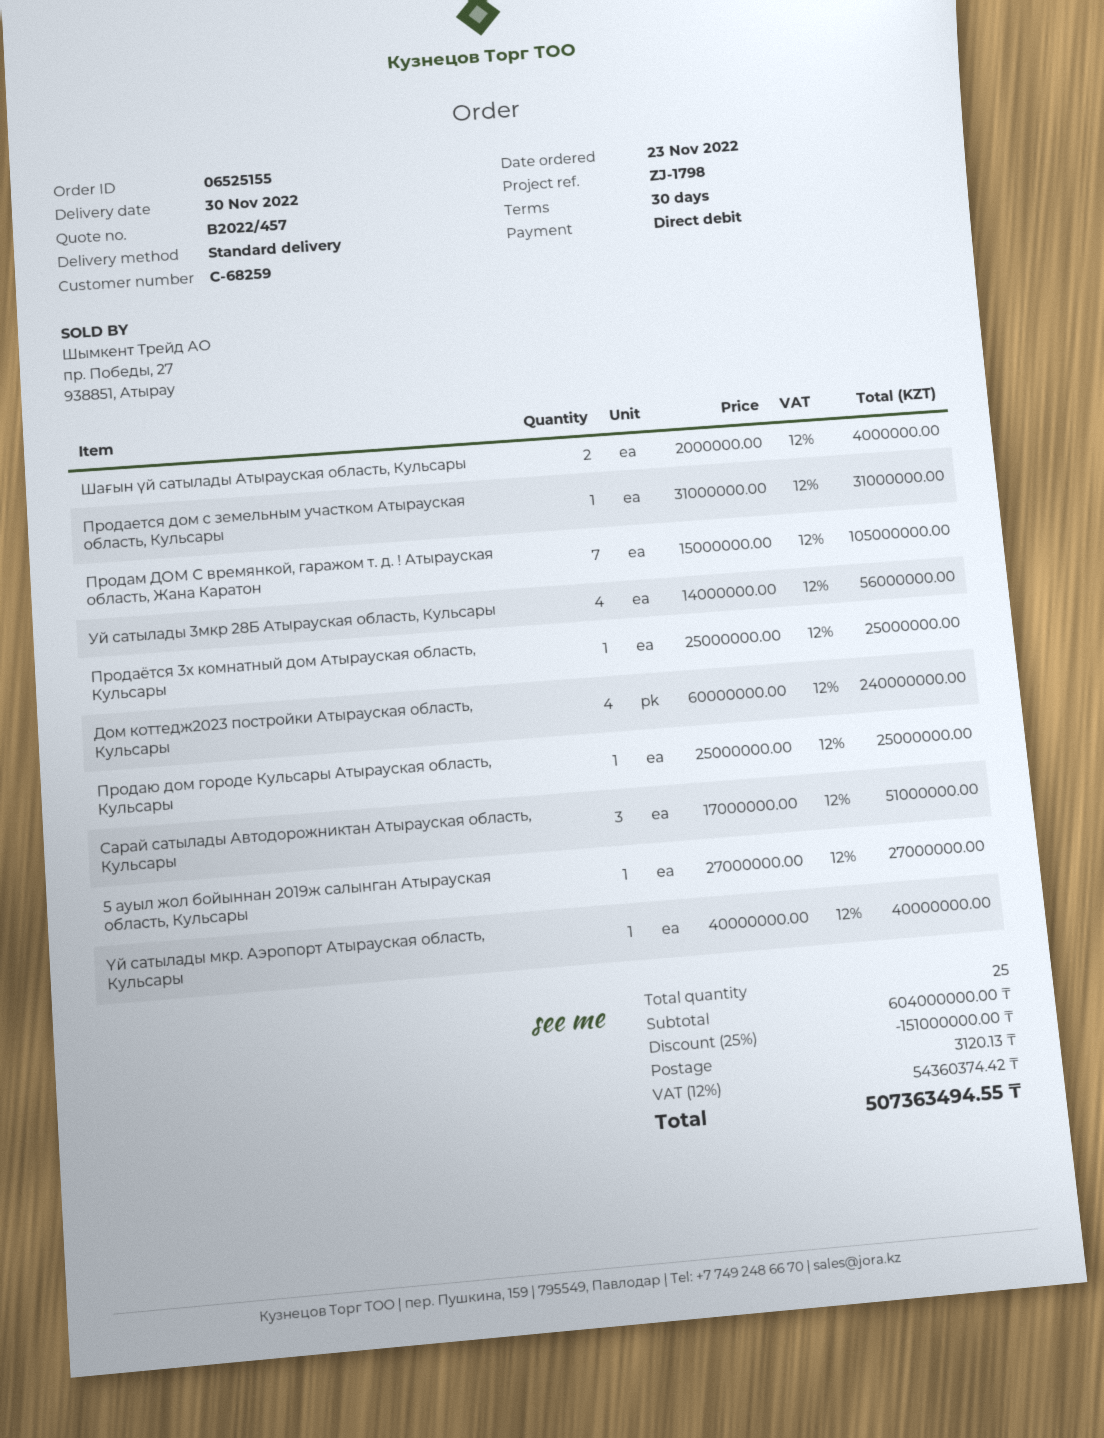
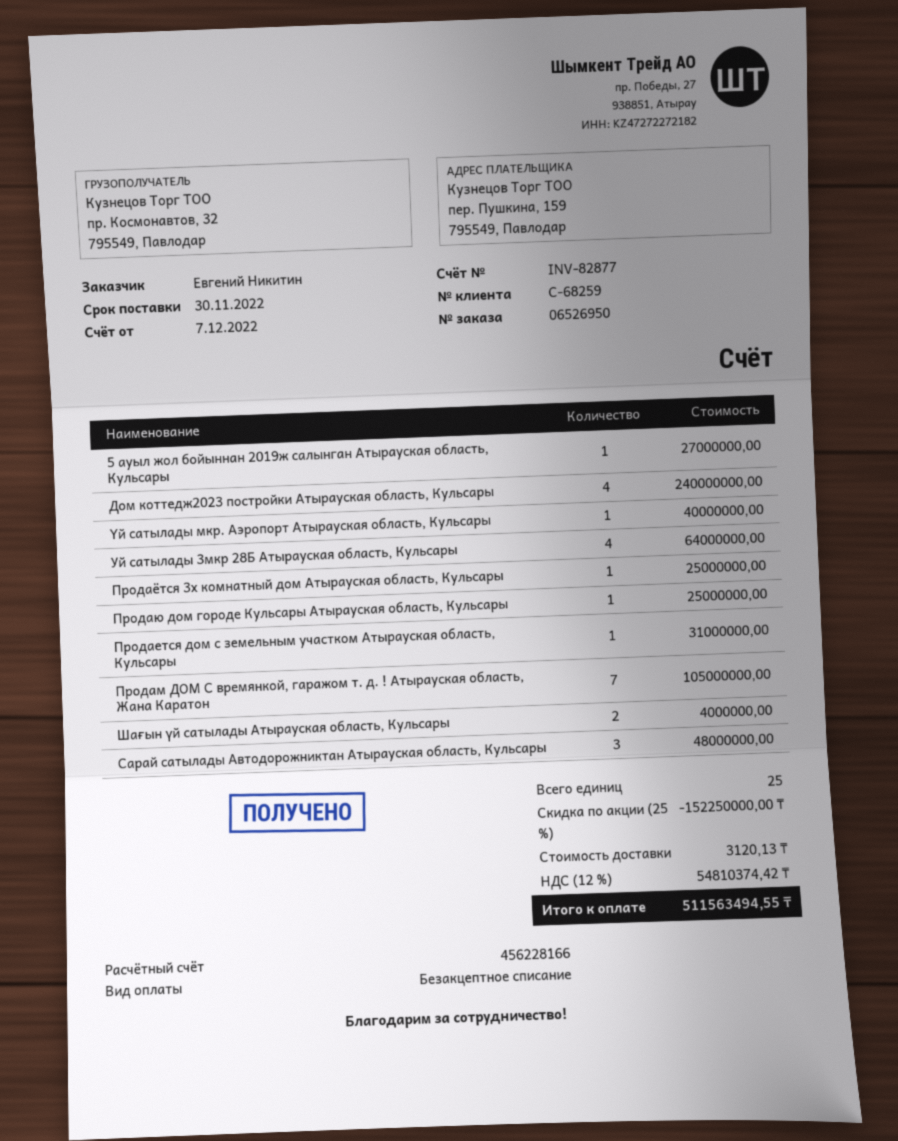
order number: 06525155 -> 06526950
Уй сатылады 3мкр 28Б Атырауская область, Кульсары: 4 for 56000000.00 -> 4 for 64000000.00
Сарай сатылады Автодорожниктан Атырауская область, Кульсары: 3 for 51000000.00 -> 3 for 48000000.00
discount: 25% = 151000000.00 -> 25% = 152250000.00
tax: 12% = 54360374.42 -> 12% = 54810374.42
total: 507363494.55 -> 511563494.55

